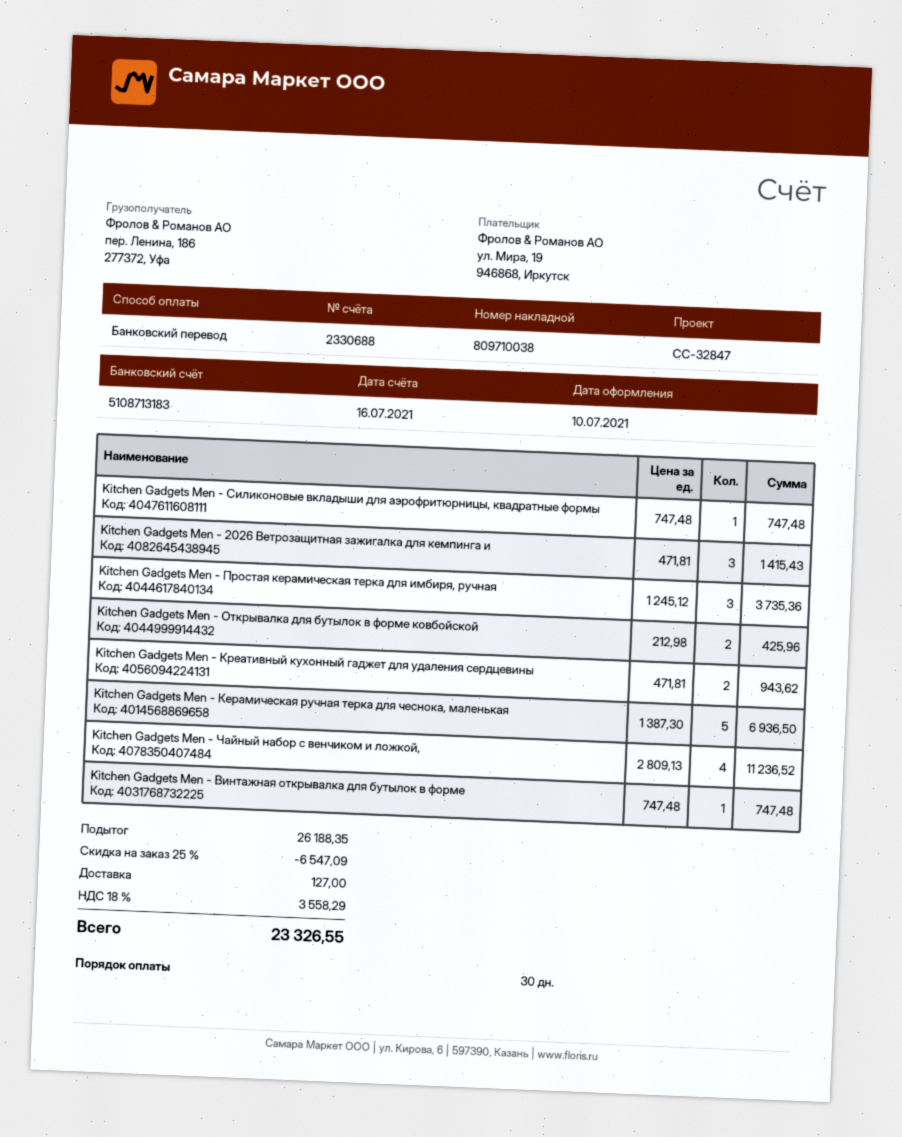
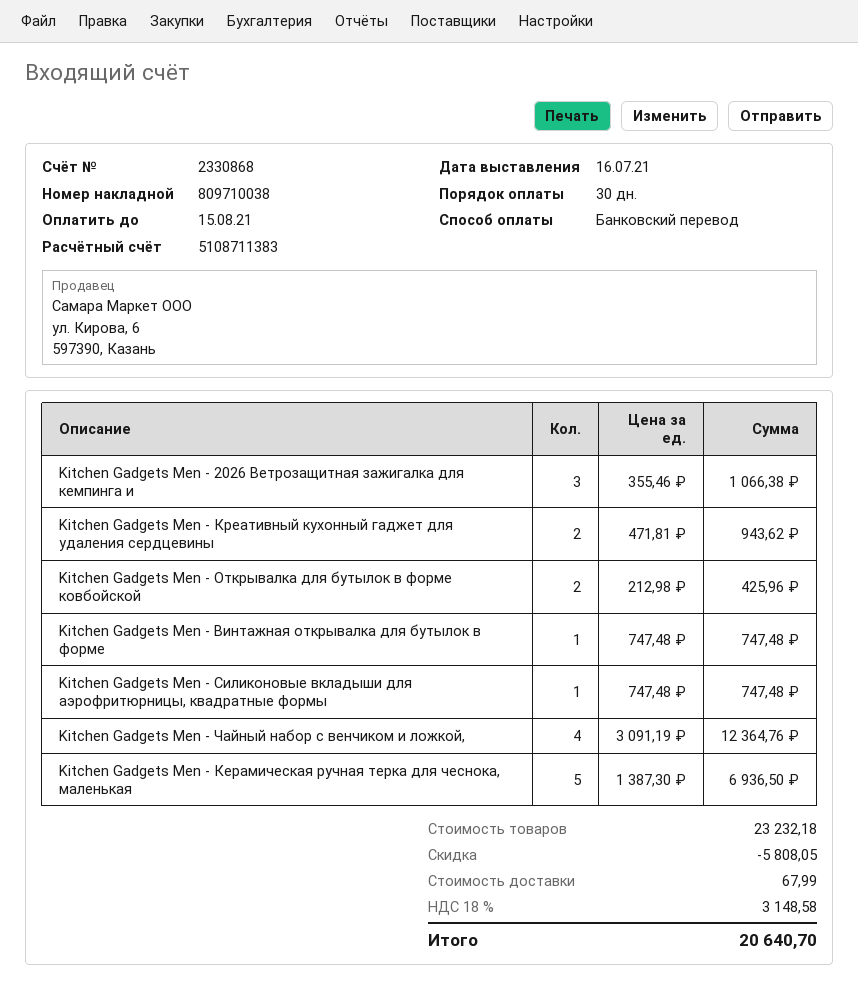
invoice number: 2330688 -> 2330868
bank account: 5108713183 -> 5108711383
Kitchen Gadgets Men - 2026 Ветрозащитная зажигалка для кемпинга и: 3 x 471.81 = 1415.43 -> 3 x 355.46 = 1066.38
Kitchen Gadgets Men - Простая керамическая терка для имбиря, ручная: 3 x 1245.12 = 3735.36 -> none
Kitchen Gadgets Men - Чайный набор с венчиком и ложкой,: 4 x 2809.13 = 11236.52 -> 4 x 3091.19 = 12364.76
subtotal: 26188.35 -> 23232.18
discount: 6547.09 -> 5808.05
shipping: 127.00 -> 67.99
tax: 18% = 3558.29 -> 18% = 3148.58
total: 23326.55 -> 20640.70

